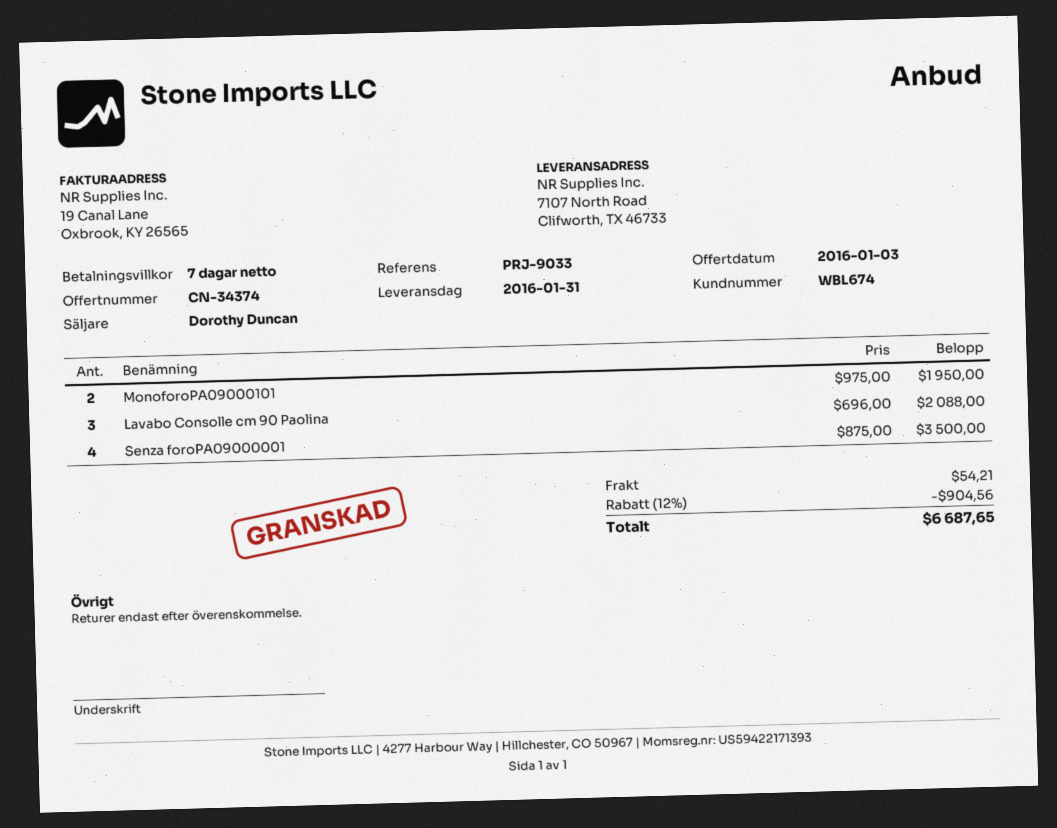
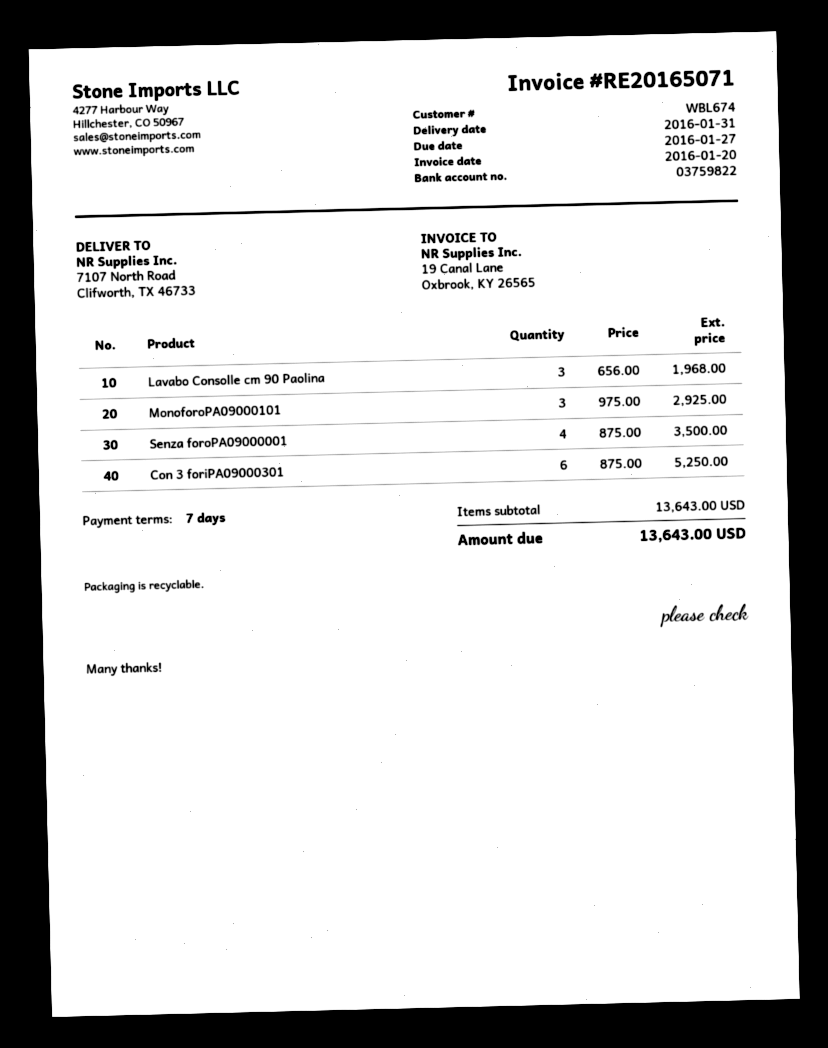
MonoforoPA09000101: 2 x 975.00 = 1950.00 -> 3 x 975.00 = 2925.00
Lavabo Consolle cm 90 Paolina: 3 x 696.00 = 2088.00 -> 3 x 656.00 = 1968.00
Con 3 foriPA09000301: none -> 6 x 875.00 = 5250.00
discount: 12% = 904.56 -> none
shipping: 54.21 -> none
total: 6687.65 -> 13643.00

